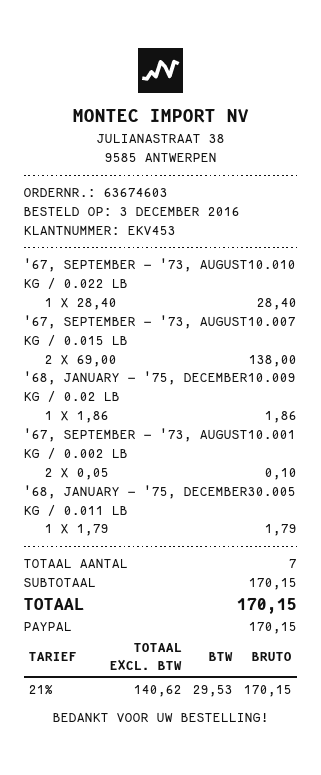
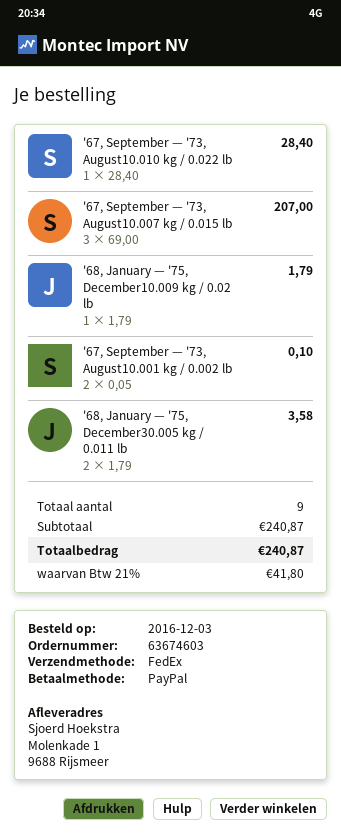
'67, SEPTEMBER — '73, AUGUST10.007 KG / 0.015 LB: 2 x 69.00 = 138.00 -> 3 x 69.00 = 207.00
'68, JANUARY — '75, DECEMBER10.009 KG / 0.02 LB: 1 x 1.86 = 1.86 -> 1 x 1.79 = 1.79
'68, JANUARY — '75, DECEMBER30.005 KG / 0.011 LB: 1 x 1.79 = 1.79 -> 2 x 1.79 = 3.58
total quantity: 7 -> 9
subtotal: 170.15 -> 240.87
tax: 21% = 29.53 -> 21% = 41.80
total: 170.15 -> 240.87

